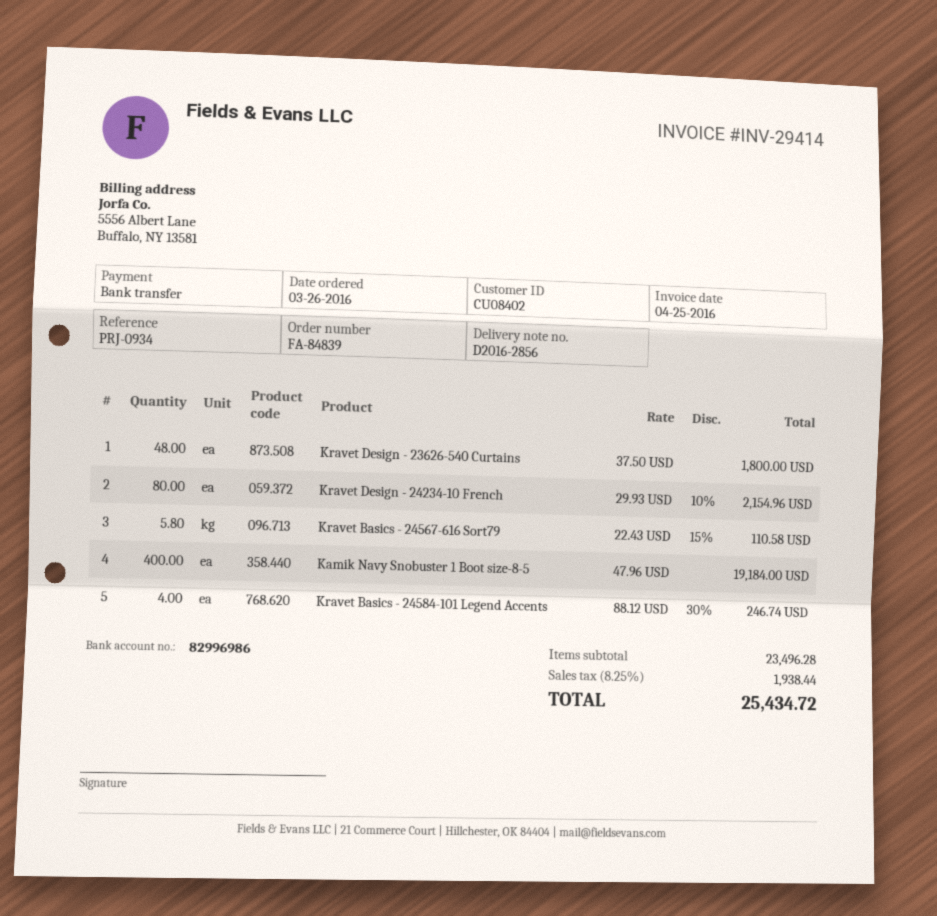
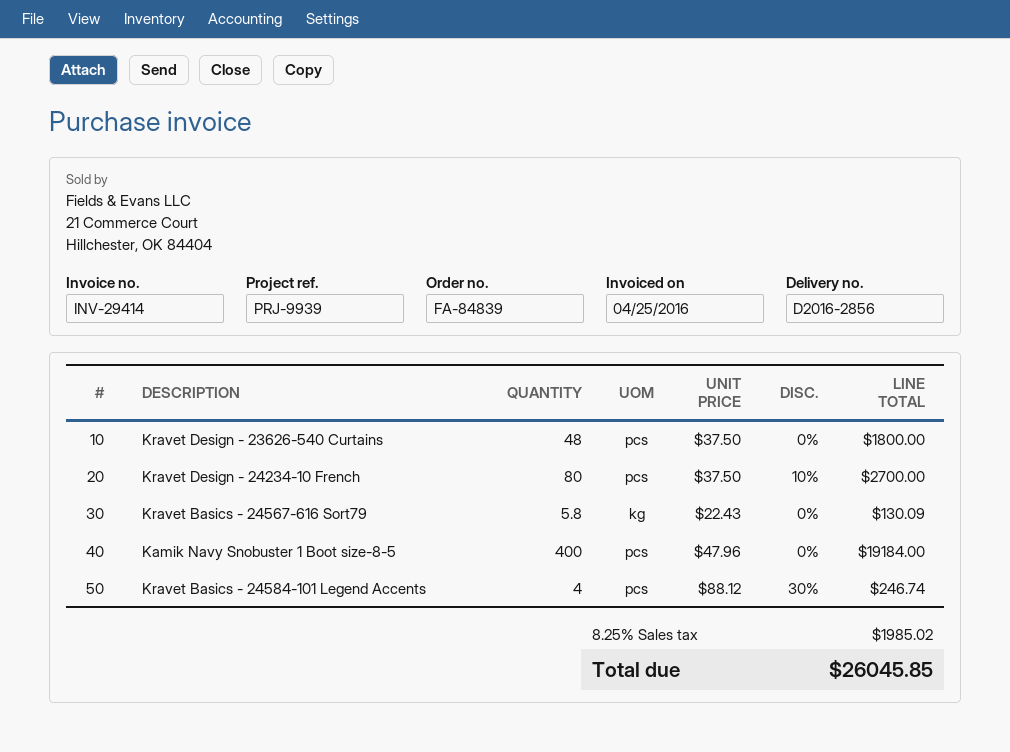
reference: PRJ-0934 -> PRJ-9939
Kravet Design - 24234-10 French: 80 x 29.93 - 10% = 2154.96 -> 80 x 37.50 - 10% = 2700.00
Kravet Basics - 24567-616 Sort79: 5.8 x 22.43 - 15% = 110.58 -> 5.8 x 22.43 = 130.09
tax: 8.25% = 1938.44 -> 8.25% = 1985.02
total: 25434.72 -> 26045.85

